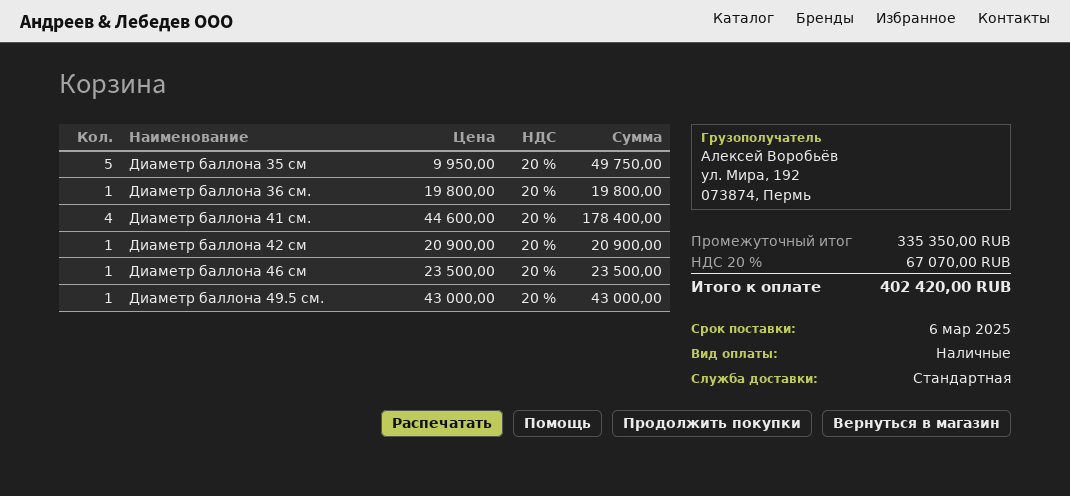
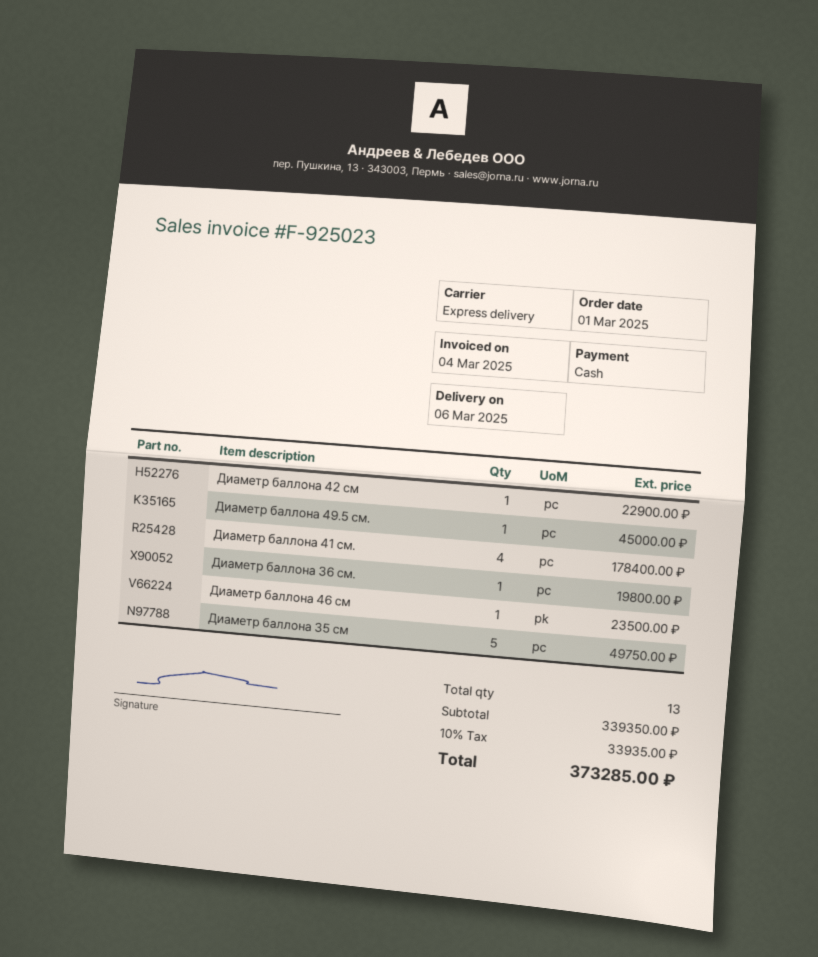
shipping method: standard -> express
Диаметр баллона 42 см: 1 for 20900.00 -> 1 for 22900.00
Диаметр баллона 49.5 см.: 1 for 43000.00 -> 1 for 45000.00
subtotal: 335350.00 -> 339350.00
tax: 20% = 67070.00 -> 10% = 33935.00
total: 402420.00 -> 373285.00

